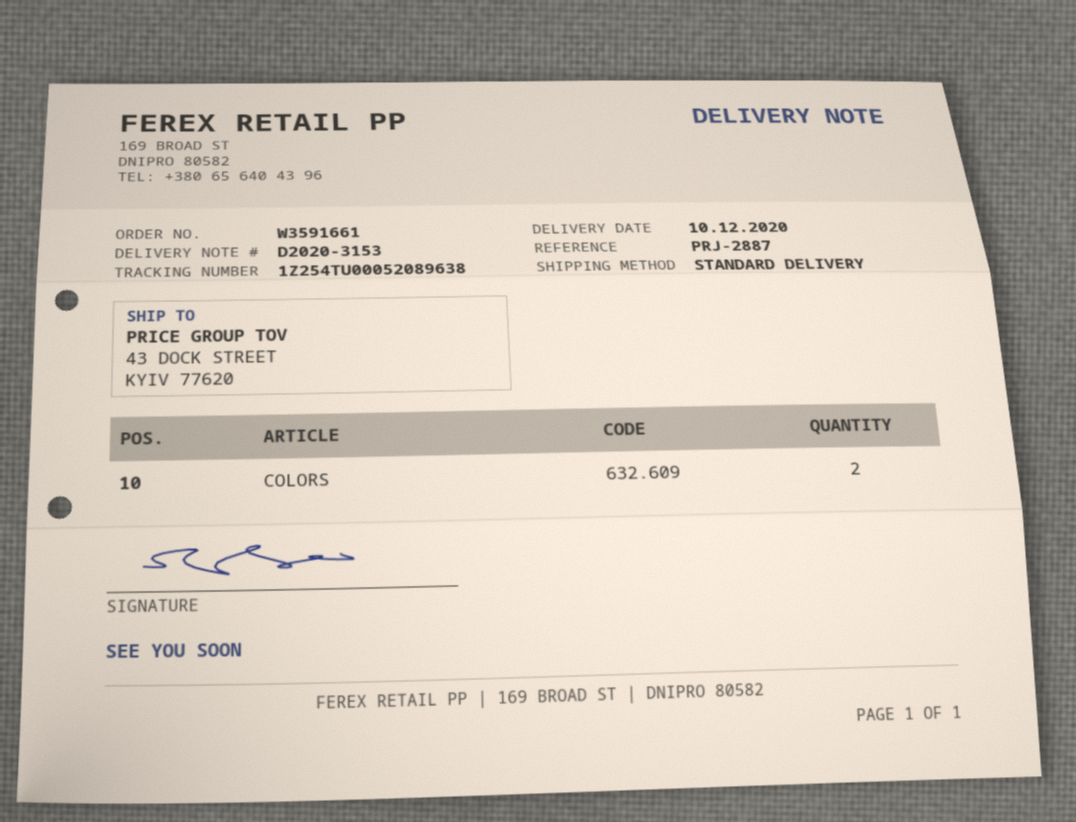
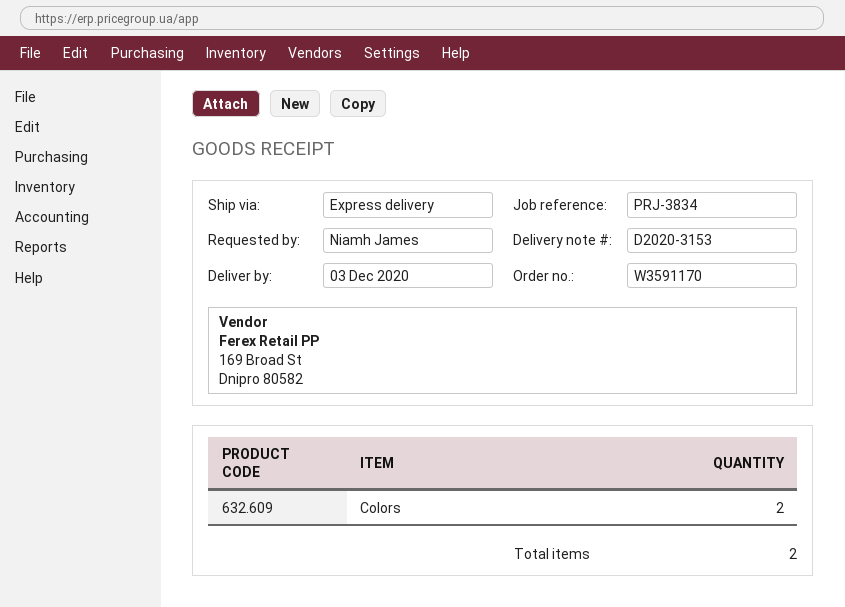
order number: W3591661 -> W3591170
delivery date: 2020-12-10 -> 2020-12-03
reference: PRJ-2887 -> PRJ-3834
shipping method: standard -> express

